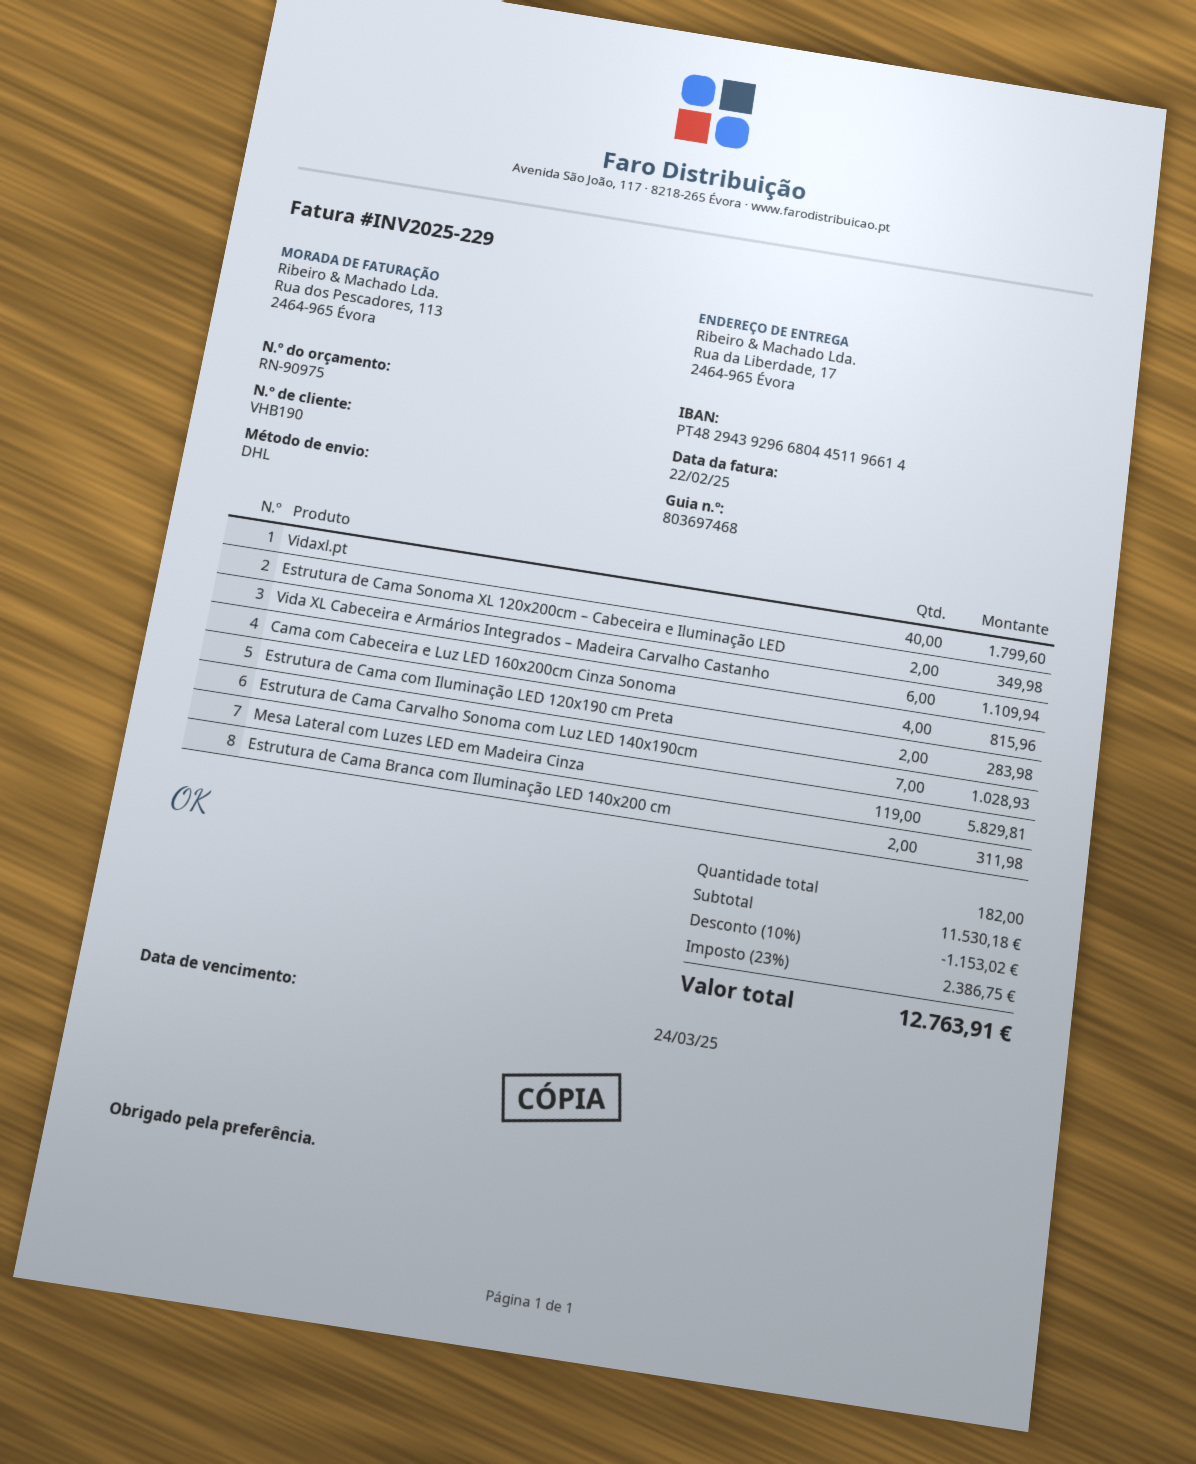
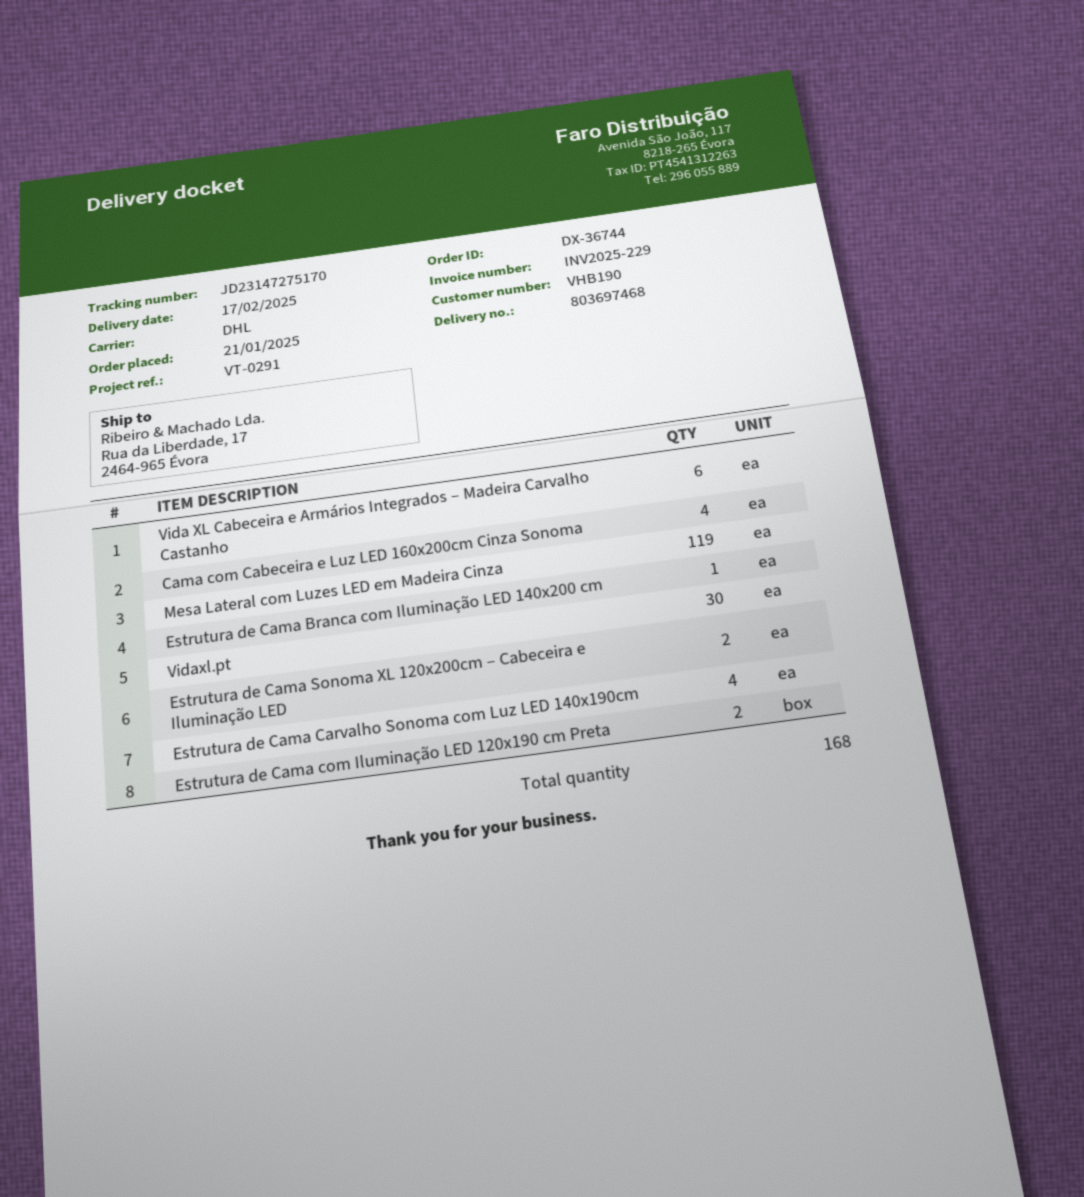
Vidaxl.pt: 40 -> 30
Estrutura de Cama Carvalho Sonoma com Luz LED 140x190cm: 7 -> 4
Estrutura de Cama Branca com Iluminação LED 140x200 cm: 2 -> 1
total quantity: 182 -> 168

